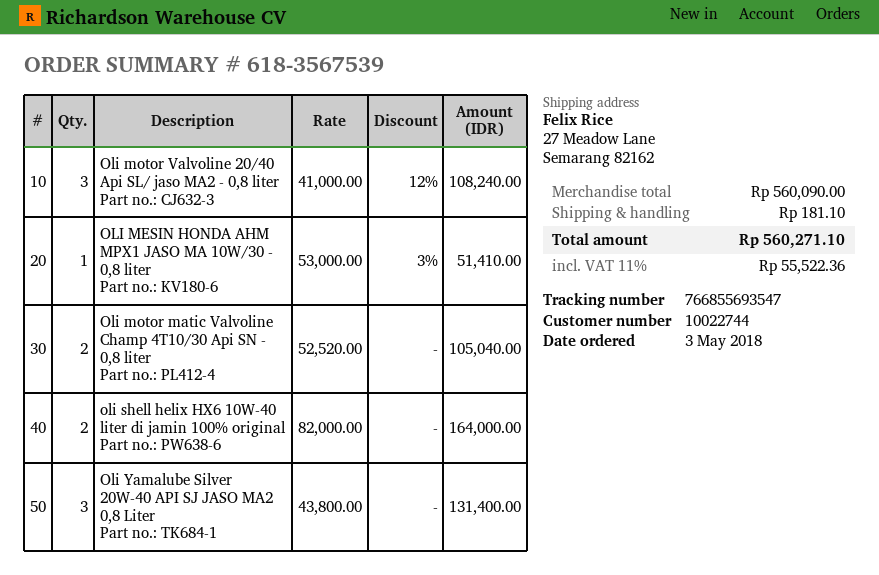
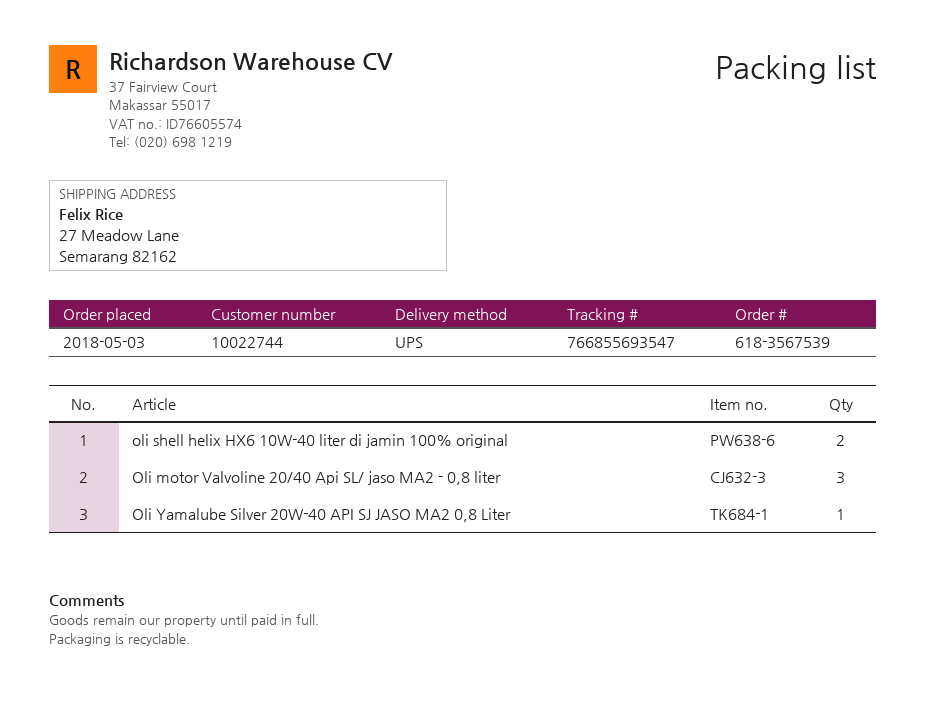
OLI MESIN HONDA AHM MPX1 JASO MA 10W/30 - 0,8 liter: 1 -> none
Oli motor matic Valvoline Champ 4T10/30 Api SN - 0,8 liter: 2 -> none
Oli Yamalube Silver 20W-40 API SJ JASO MA2 0,8 Liter: 3 -> 1

